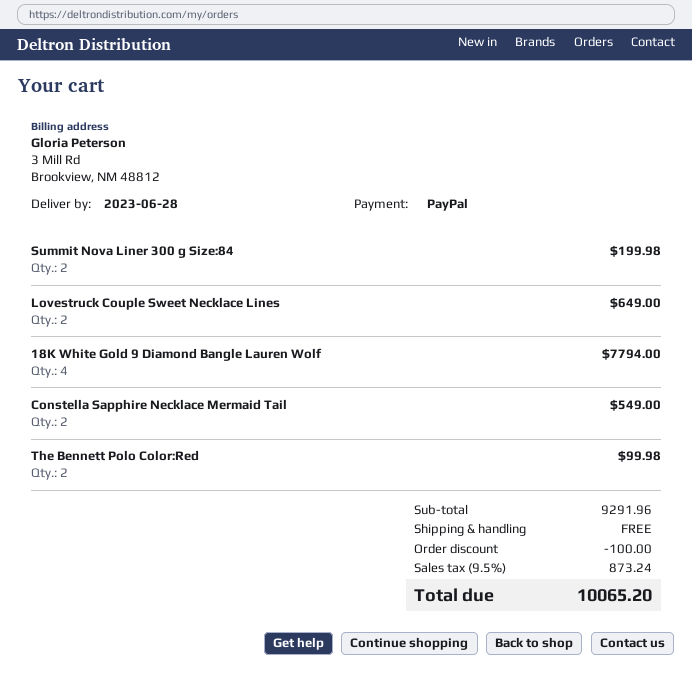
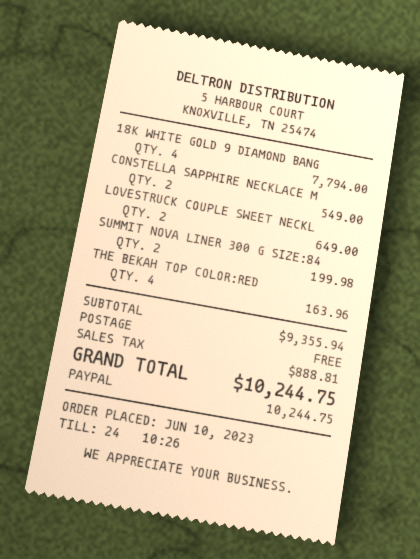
The Bennett Polo Color:Red: 2 for 99.98 -> none
THE BEKAH TOP COLOR:RED: none -> 4 for 163.96
subtotal: 9291.96 -> 9355.94
discount: 100.00 -> none
tax: 873.24 -> 888.81
total: 10065.20 -> 10244.75

